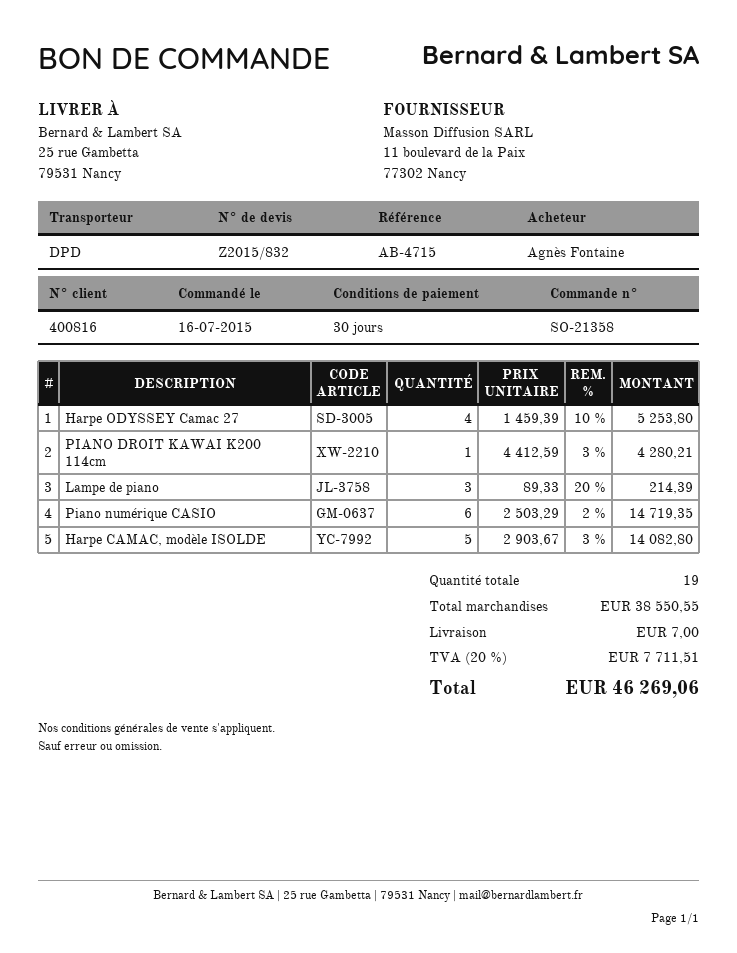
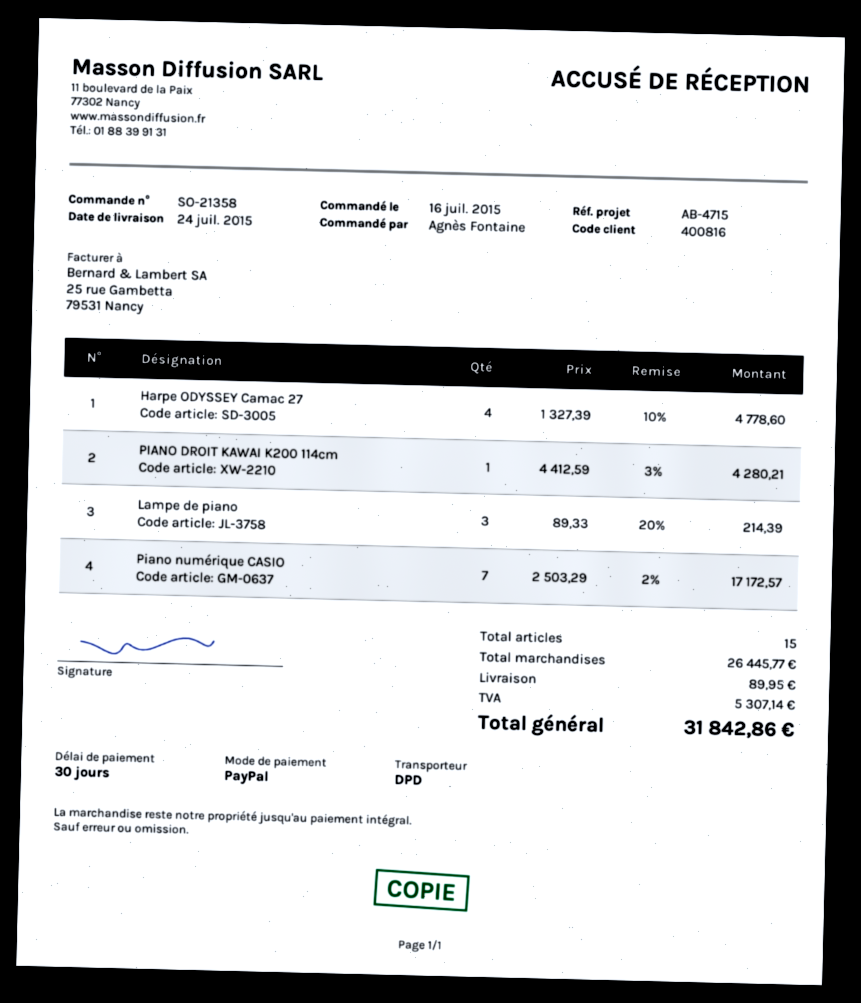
Harpe ODYSSEY Camac 27: 4 x 1459.39 - 10% = 5253.80 -> 4 x 1327.39 - 10% = 4778.60
Piano numérique CASIO: 6 x 2503.29 - 2% = 14719.35 -> 7 x 2503.29 - 2% = 17172.57
Harpe CAMAC, modèle ISOLDE: 5 x 2903.67 - 3% = 14082.80 -> none
total quantity: 19 -> 15
subtotal: 38550.55 -> 26445.77
shipping: 7.00 -> 89.95
tax: 7711.51 -> 5307.14
total: 46269.06 -> 31842.86

